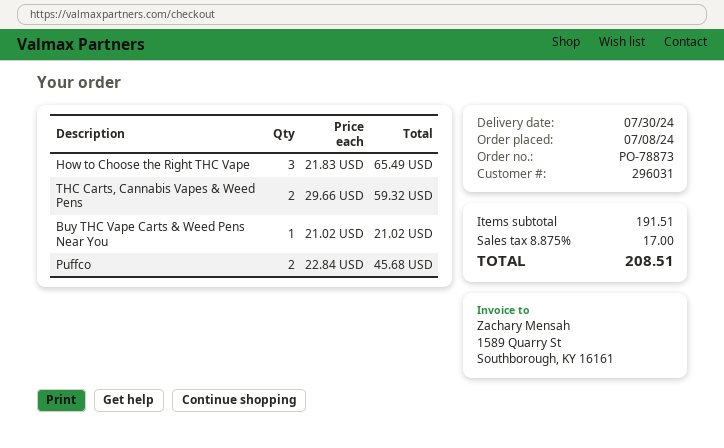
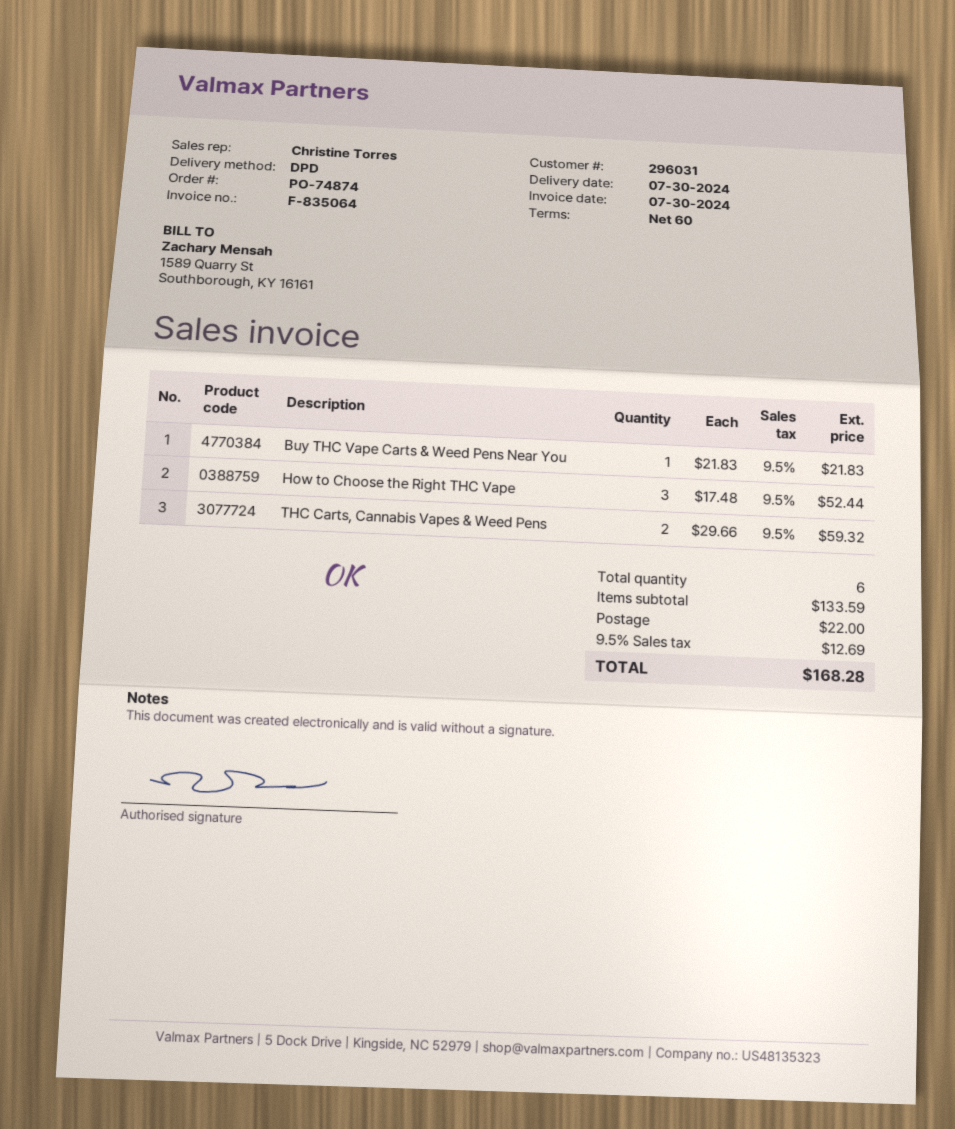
order number: PO-78873 -> PO-74874
How to Choose the Right THC Vape: 3 x 21.83 = 65.49 -> 3 x 17.48 = 52.44
Buy THC Vape Carts & Weed Pens Near You: 1 x 21.02 = 21.02 -> 1 x 21.83 = 21.83
Puffco: 2 x 22.84 = 45.68 -> none
subtotal: 191.51 -> 133.59
shipping: none -> 22.00
tax: 8.875% = 17.00 -> 9.5% = 12.69
total: 208.51 -> 168.28

